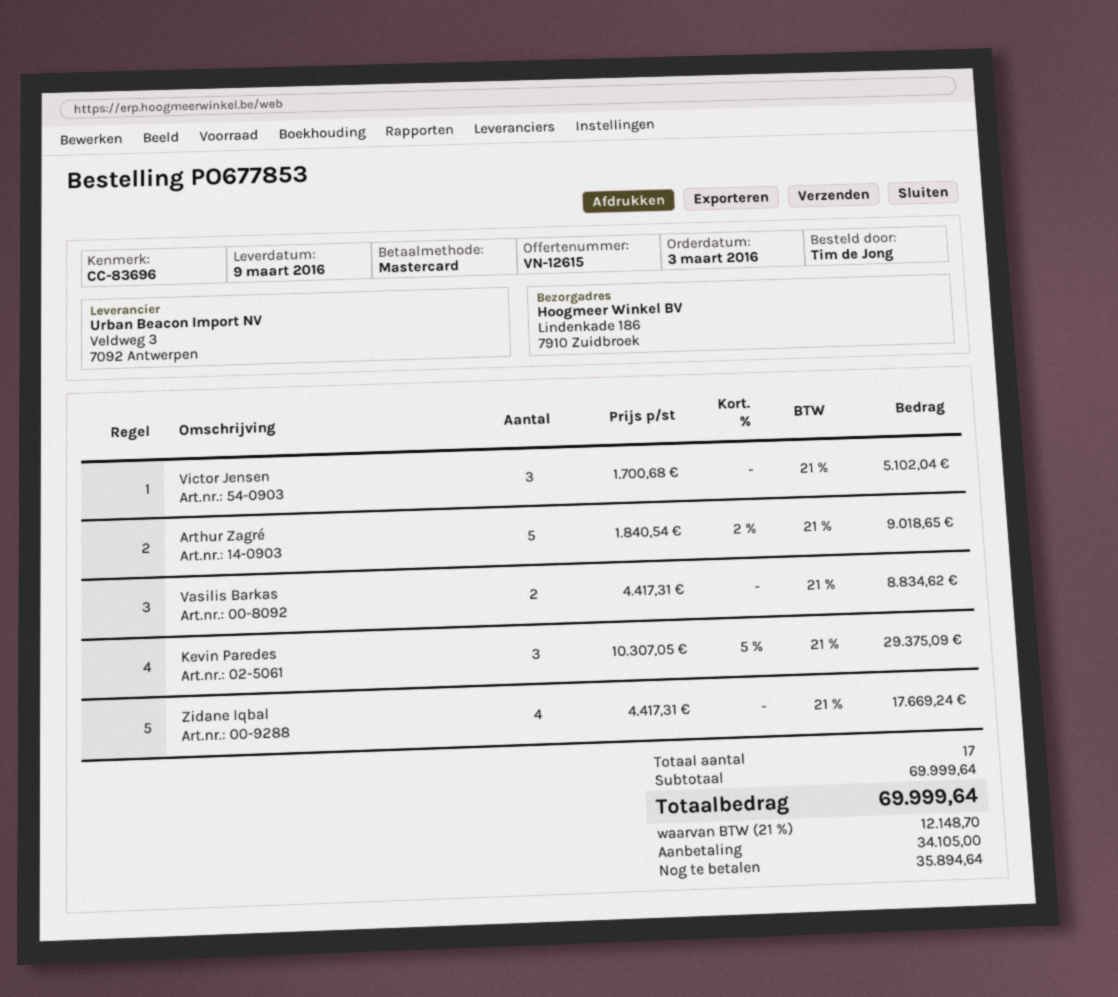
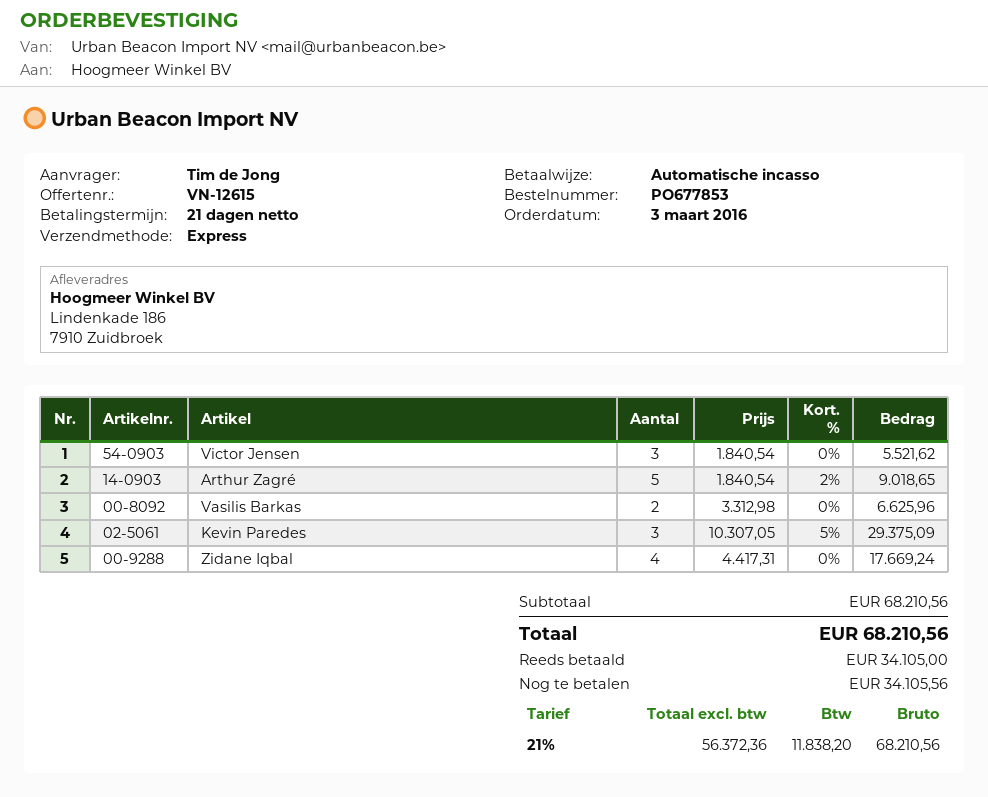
payment method: Mastercard -> direct debit
Victor Jensen: 3 x 1700.68 = 5102.04 -> 3 x 1840.54 = 5521.62
Vasilis Barkas: 2 x 4417.31 = 8834.62 -> 2 x 3312.98 = 6625.96
subtotal: 69999.64 -> 68210.56
tax: 21% = 12148.70 -> 21% = 11838.20
total: 69999.64 -> 68210.56
balance: 35894.64 -> 34105.56

